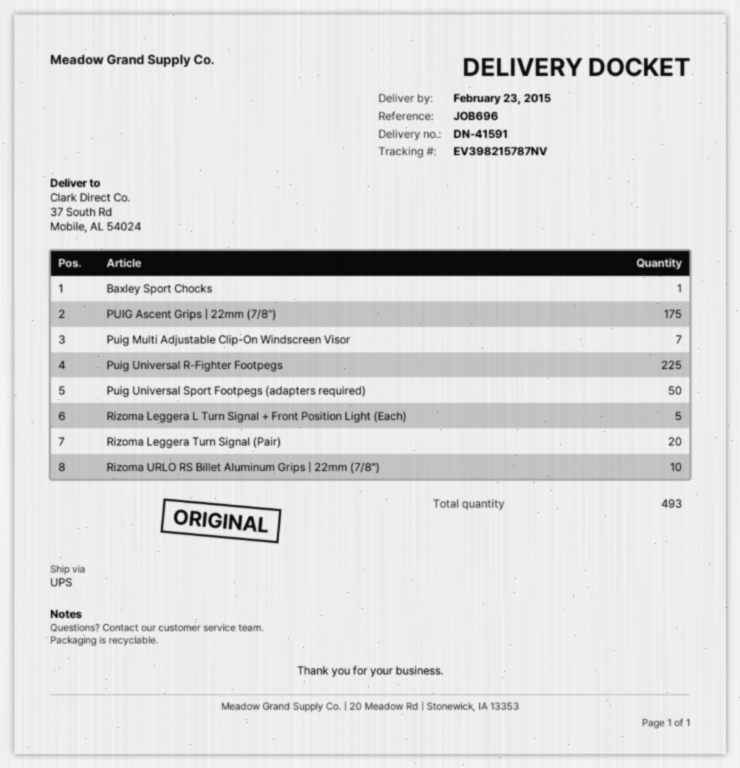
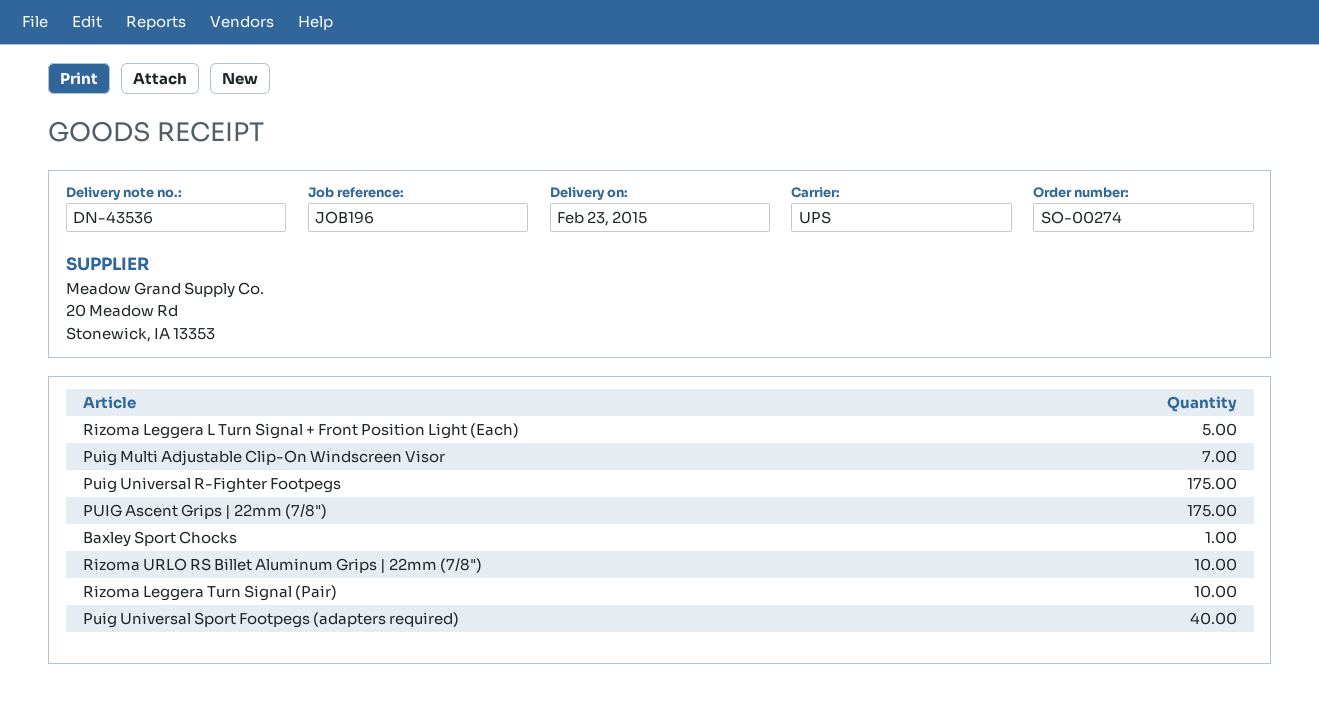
delivery note number: DN-41591 -> DN-43536
reference: JOB696 -> JOB196
Puig Universal R-Fighter Footpegs: 225 -> 175
Puig Universal Sport Footpegs (adapters required): 50 -> 40
Rizoma Leggera Turn Signal (Pair): 20 -> 10

